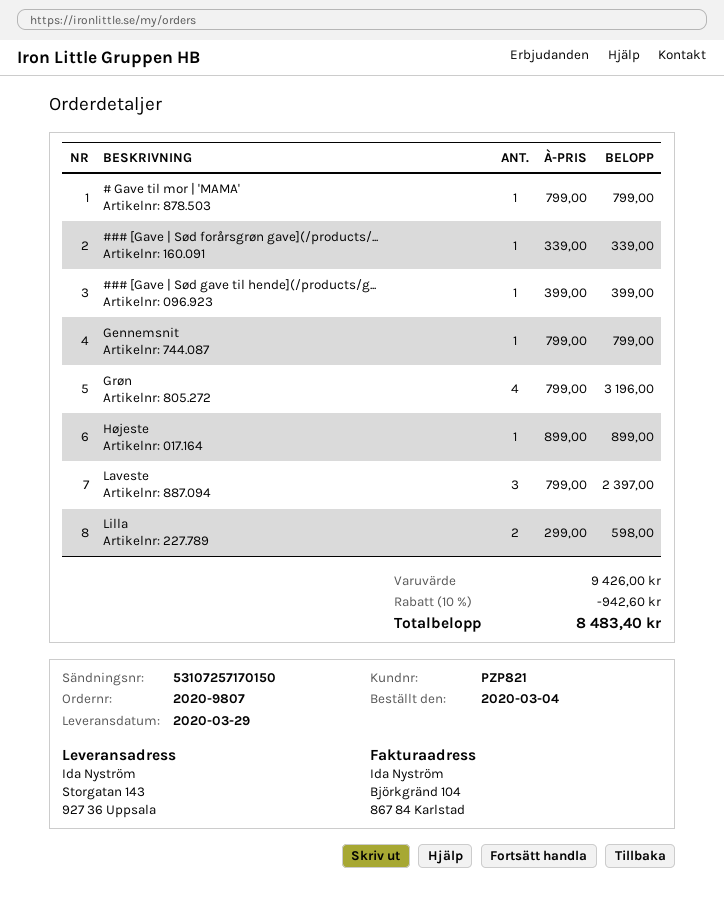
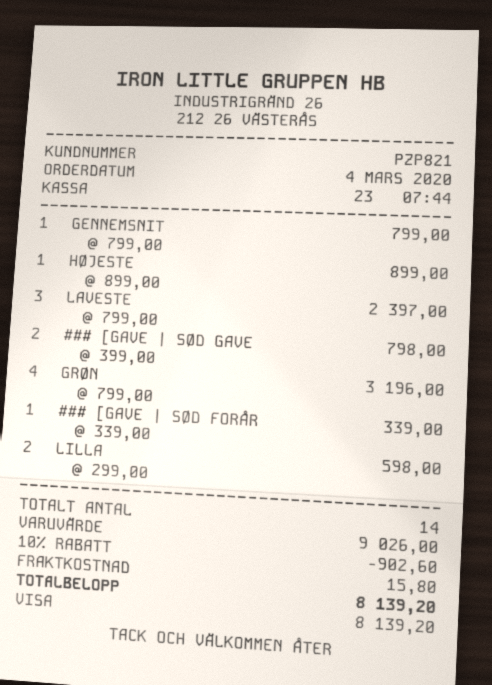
# Gave til mor | 'MAMA': 1 x 799.00 = 799.00 -> none
### [Gave | Sød gave til hende](/products/g...: 1 x 399.00 = 399.00 -> 2 x 399.00 = 798.00
subtotal: 9426.00 -> 9026.00
discount: 10% = 942.60 -> 10% = 902.60
shipping: none -> 15.80
total: 8483.40 -> 8139.20

